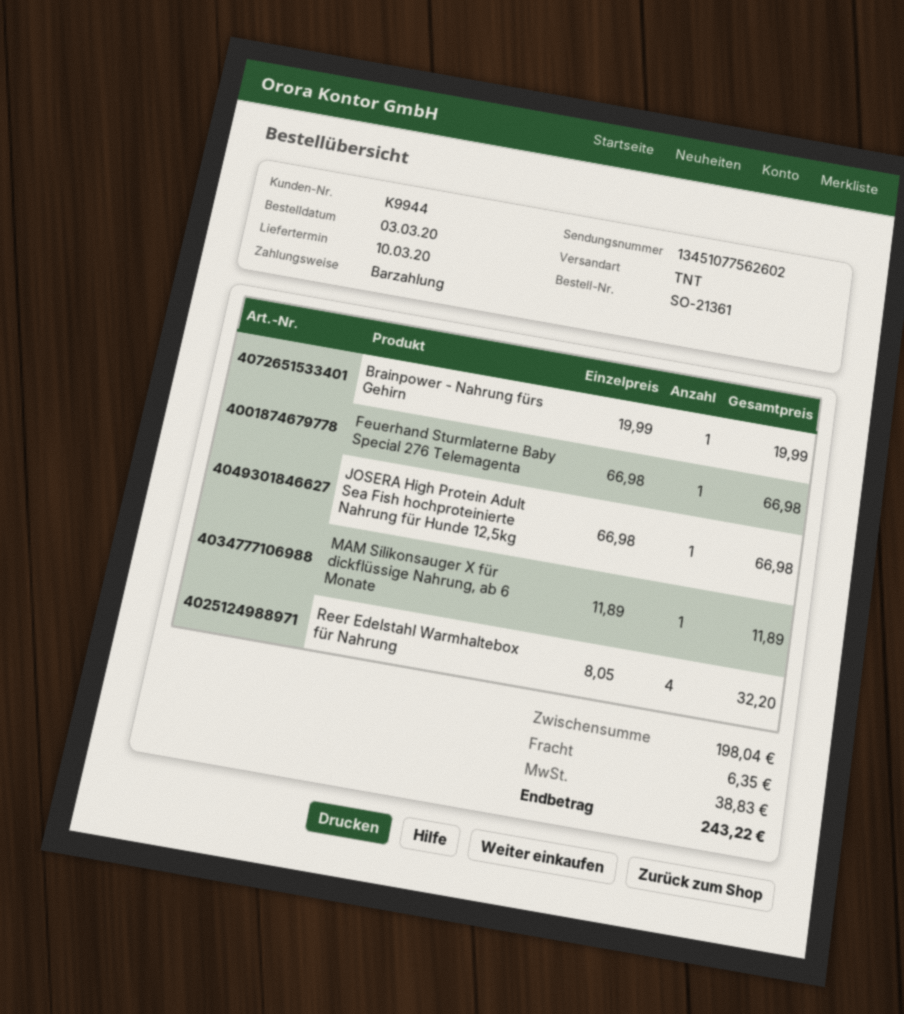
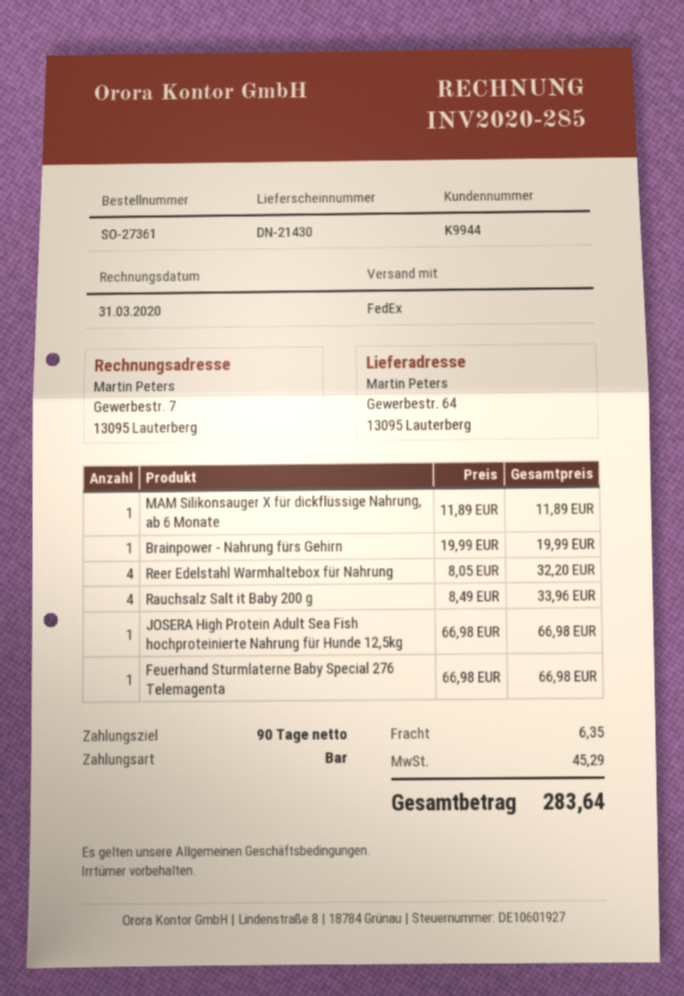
order number: SO-21361 -> SO-27361
shipping method: TNT -> FedEx
Rauchsalz Salt it Baby 200 g: none -> 4 x 8.49 = 33.96
tax: 38.83 -> 45.29
total: 243.22 -> 283.64

